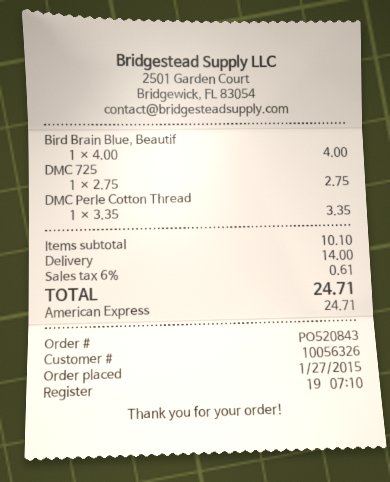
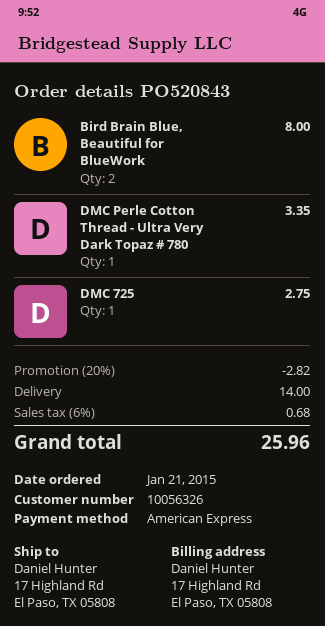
order date: 2015-01-27 -> 2015-01-21
Bird Brain Blue, Beautif: 1 for 4.00 -> 2 for 8.00
discount: none -> 20% = 2.82
tax: 6% = 0.61 -> 6% = 0.68
total: 24.71 -> 25.96

